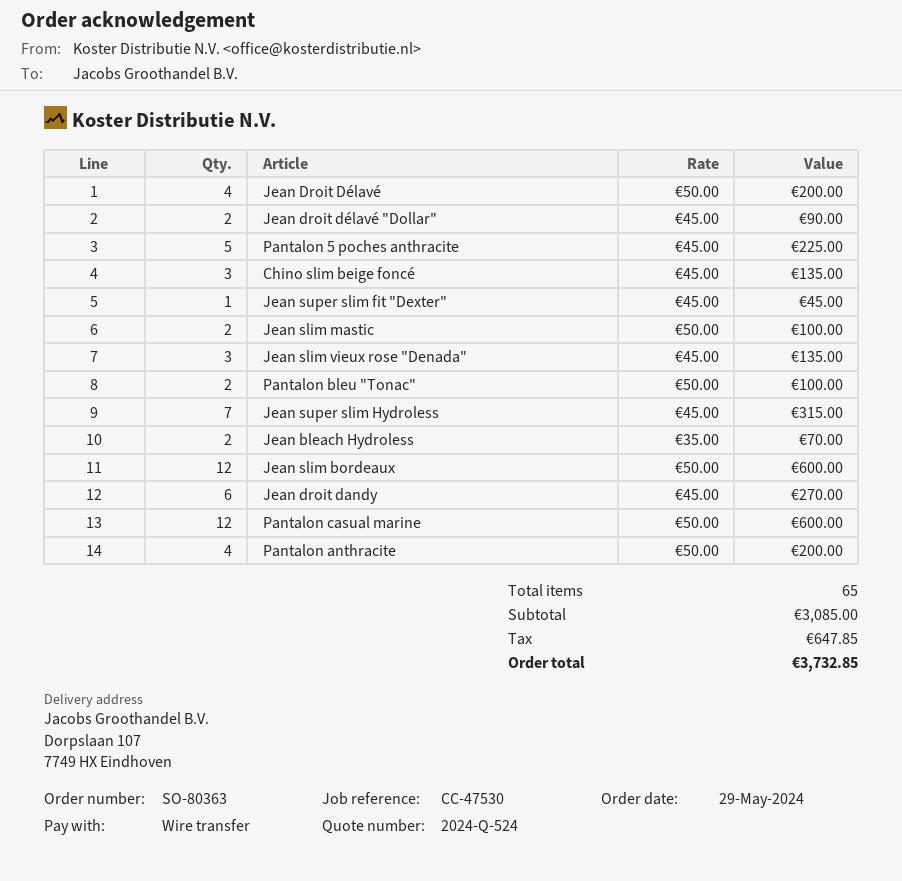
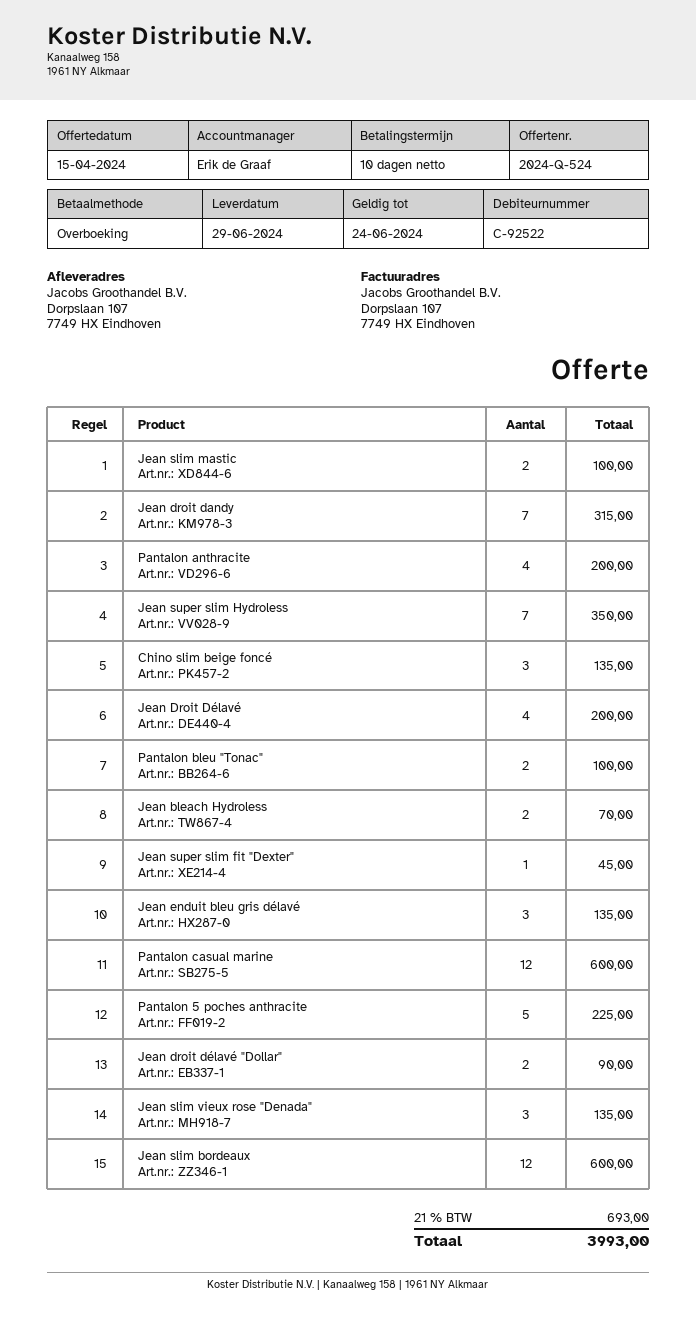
Jean super slim Hydroless: 7 for 315.00 -> 7 for 350.00
Jean droit dandy: 6 for 270.00 -> 7 for 315.00
Jean enduit bleu gris délavé: none -> 3 for 135.00
tax: 647.85 -> 693.00
total: 3732.85 -> 3993.00

